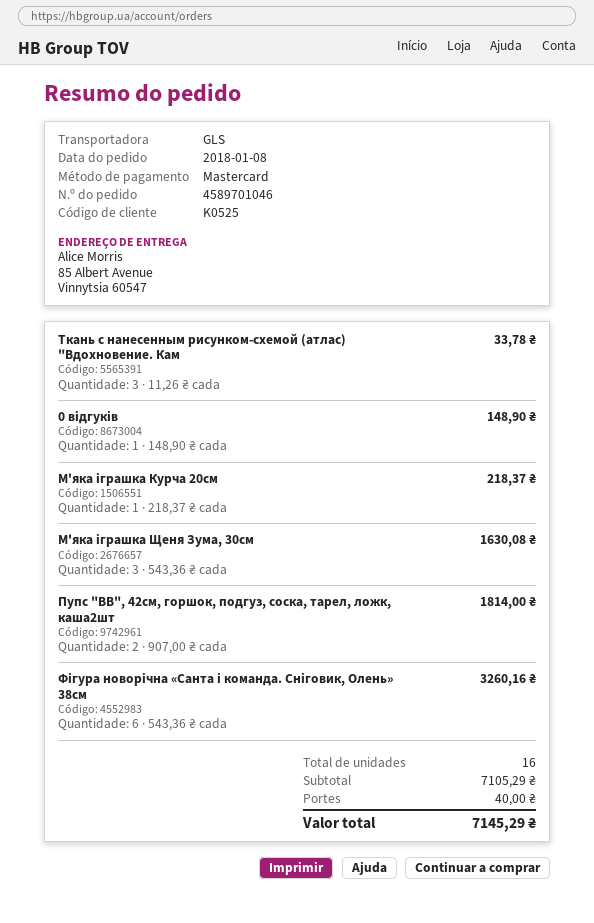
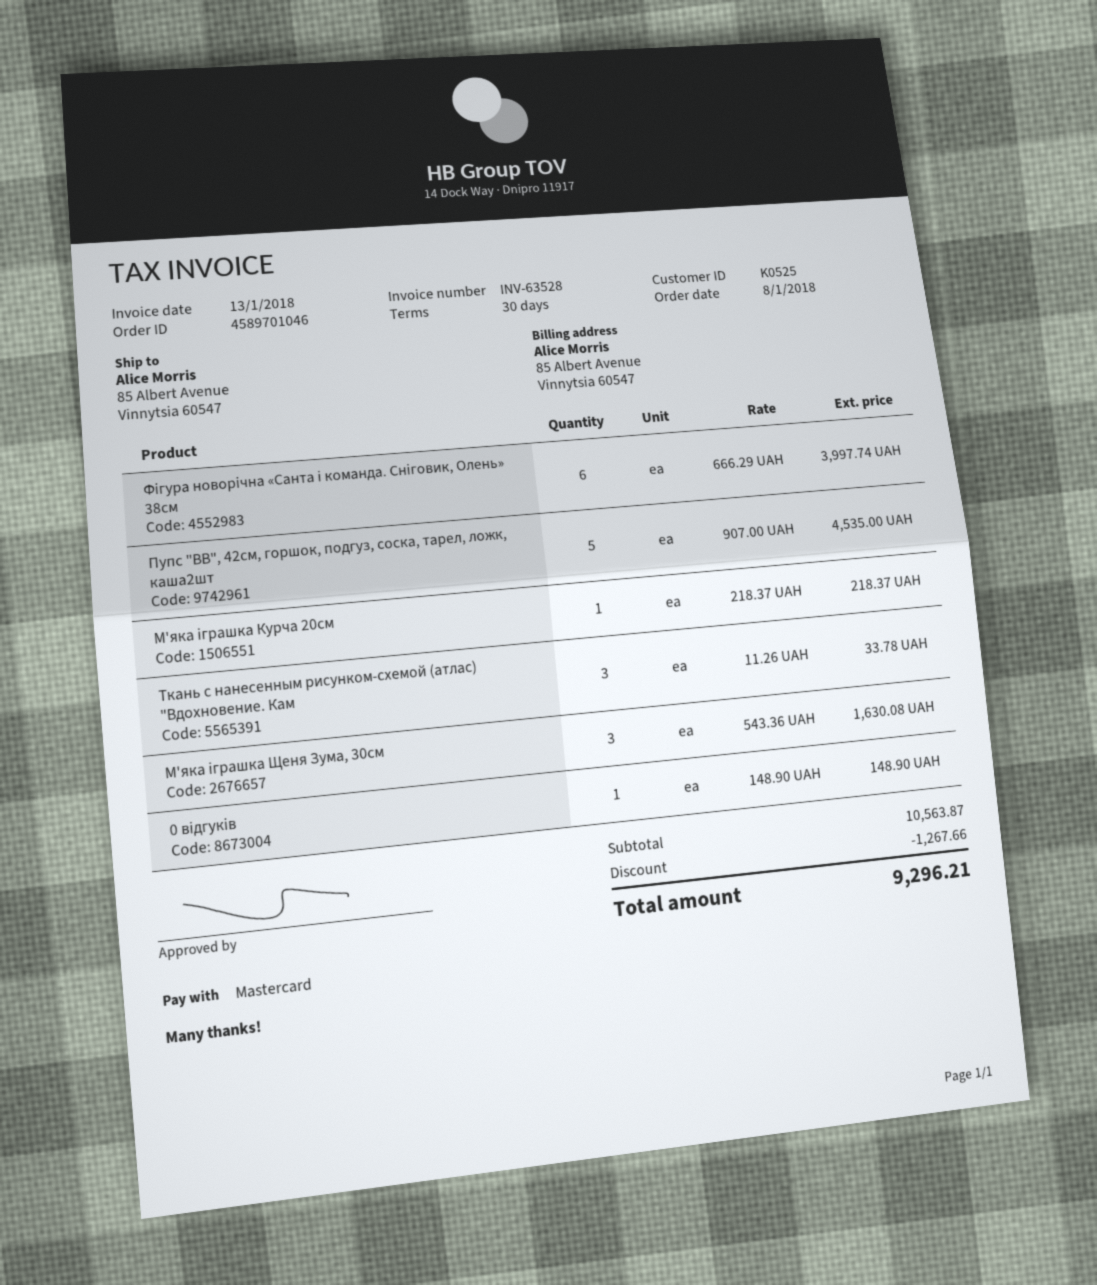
Пупс "BB", 42см, горшок, подгуз, соска, тарел, ложк, каша2шт: 2 x 907.00 = 1814.00 -> 5 x 907.00 = 4535.00
Фігура новорічна «Санта і команда. Сніговик, Олень» 38см: 6 x 543.36 = 3260.16 -> 6 x 666.29 = 3997.74
subtotal: 7105.29 -> 10563.87
discount: none -> 1267.66
shipping: 40.00 -> none
total: 7145.29 -> 9296.21

